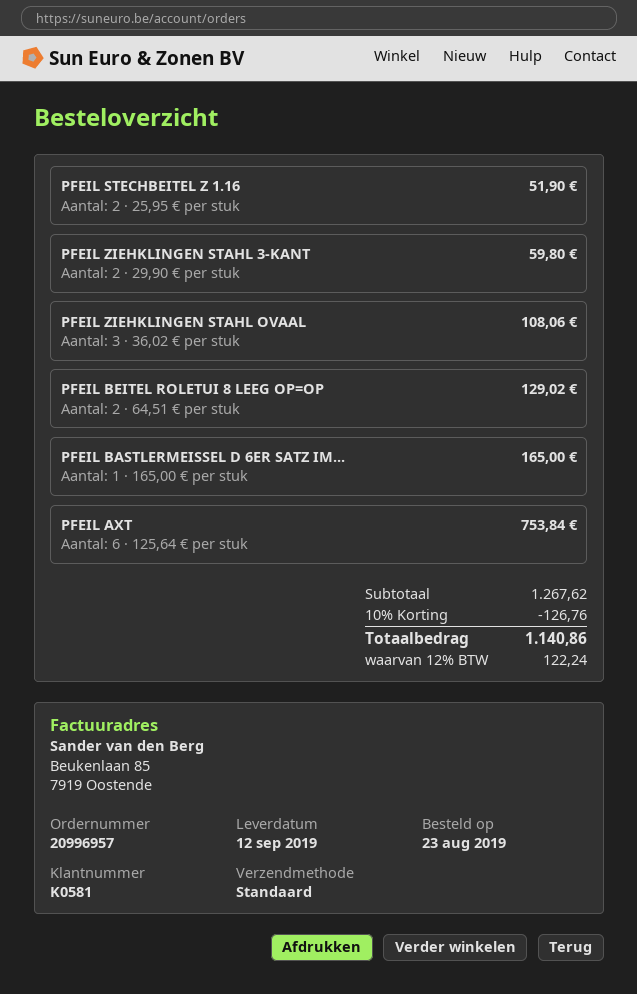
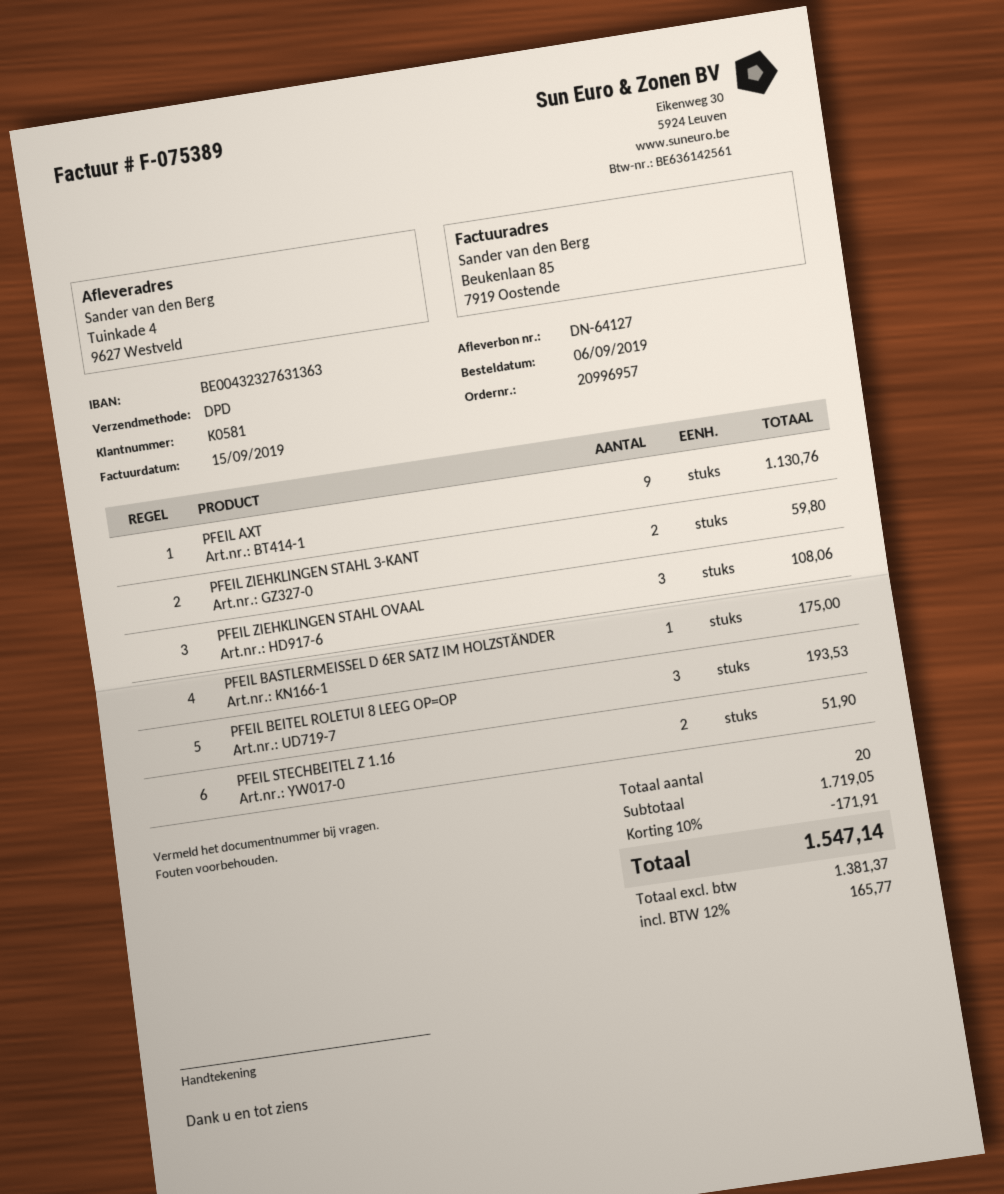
order date: 2019-08-23 -> 2019-09-06
shipping method: standard -> DPD
PFEIL BEITEL ROLETUI 8 LEEG OP=OP: 2 for 129.02 -> 3 for 193.53
PFEIL BASTLERMEISSEL D 6ER SATZ IM...: 1 for 165.00 -> 1 for 175.00
PFEIL AXT: 6 for 753.84 -> 9 for 1130.76
subtotal: 1267.62 -> 1719.05
discount: 10% = 126.76 -> 10% = 171.91
tax: 12% = 122.24 -> 12% = 165.77
total: 1140.86 -> 1547.14

